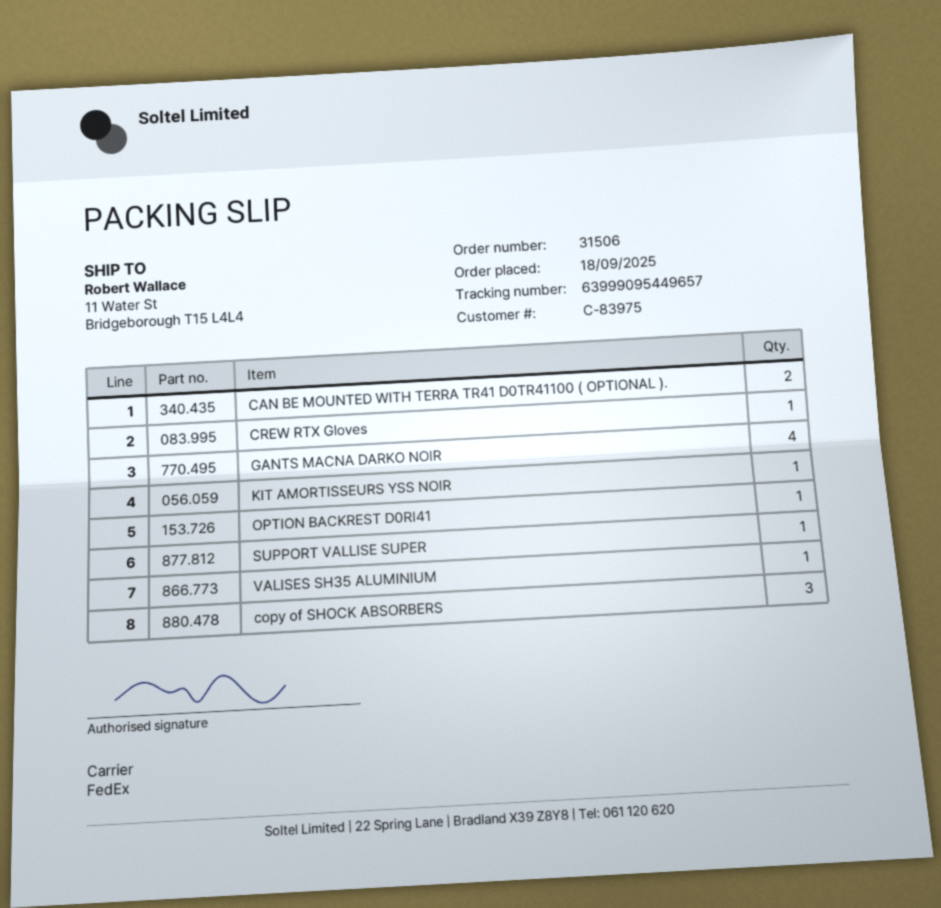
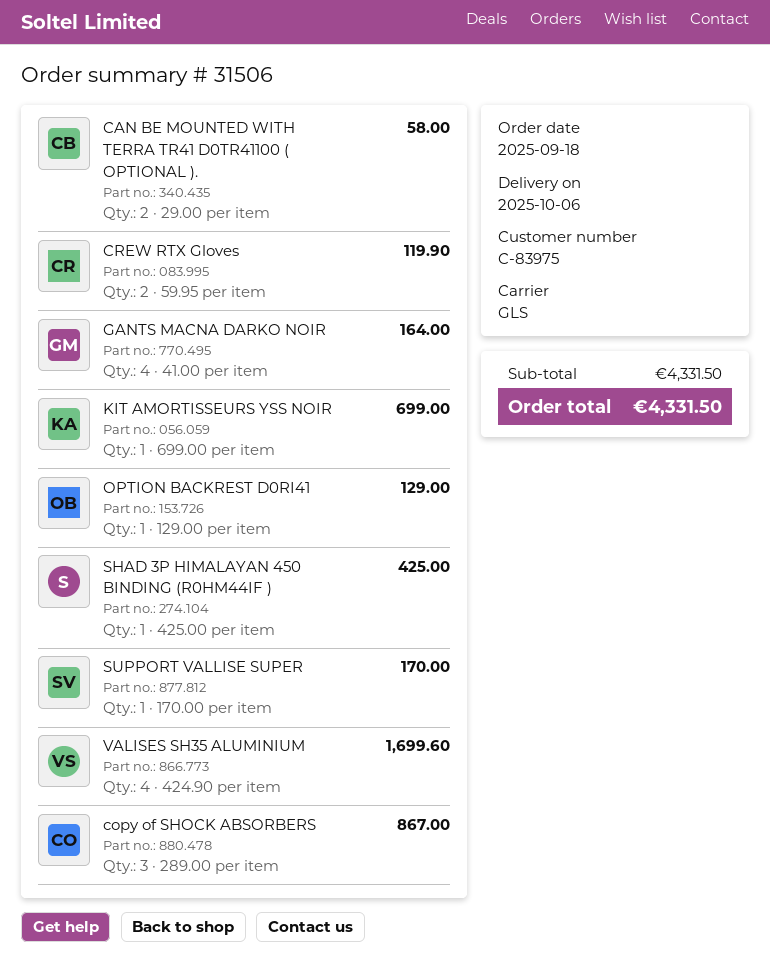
shipping method: FedEx -> GLS
CREW RTX Gloves: 1 -> 2
VALISES SH35 ALUMINIUM: 1 -> 4
SHAD 3P HIMALAYAN 450 BINDING (R0HM44IF ): none -> 1

